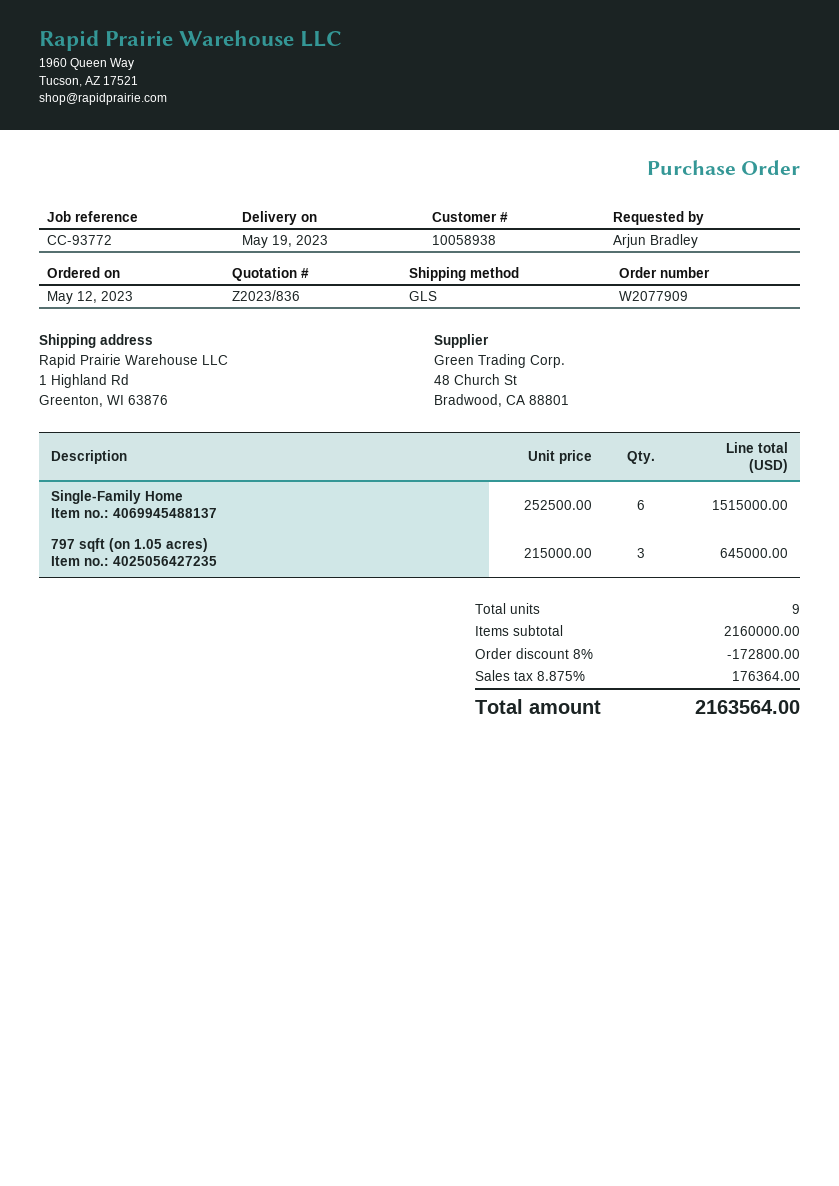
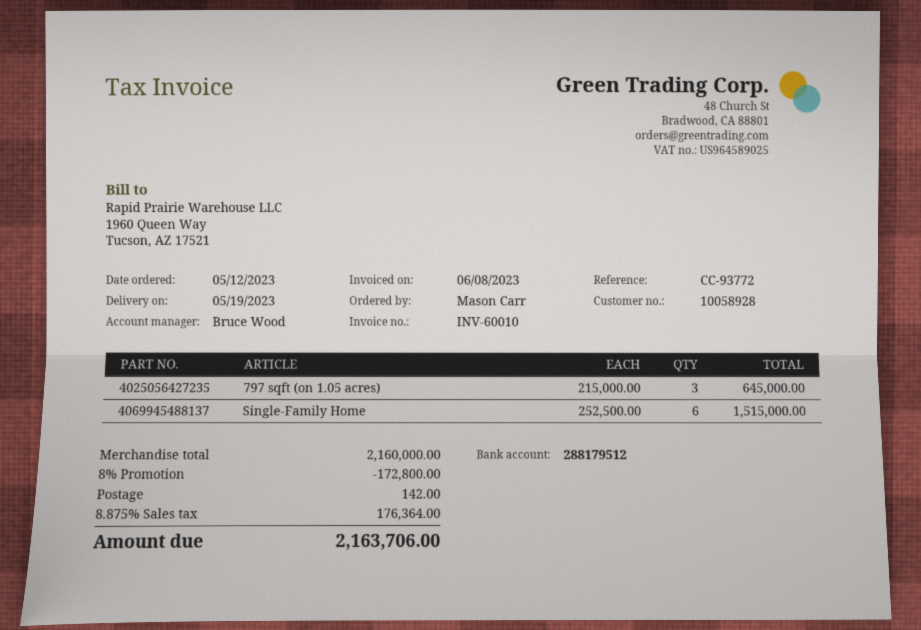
customer number: 10058938 -> 10058928
ordered by: Arjun Bradley -> Mason Carr
shipping: none -> 142.00
total: 2163564.00 -> 2163706.00

